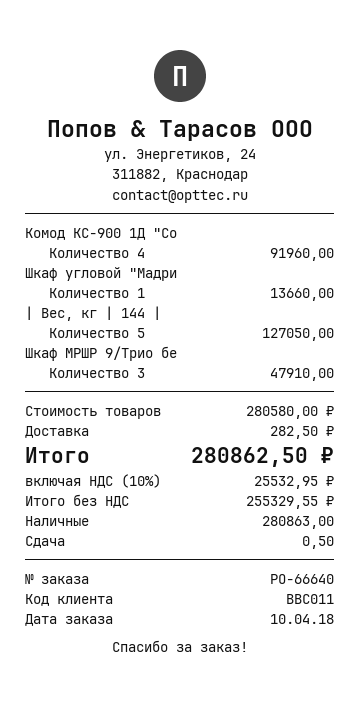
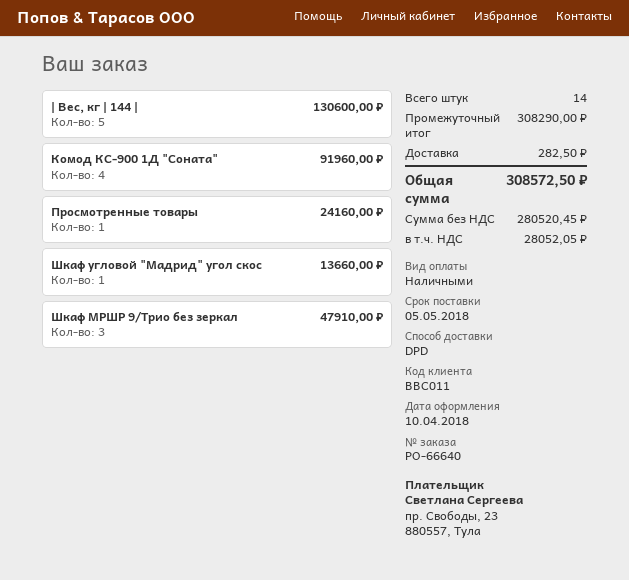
| Вес, кг | 144 |: 5 for 127050.00 -> 5 for 130600.00
Просмотренные товары: none -> 1 for 24160.00
subtotal: 280580.00 -> 308290.00
net: 255329.55 -> 280520.45
tax: 25532.95 -> 28052.05
total: 280862.50 -> 308572.50

